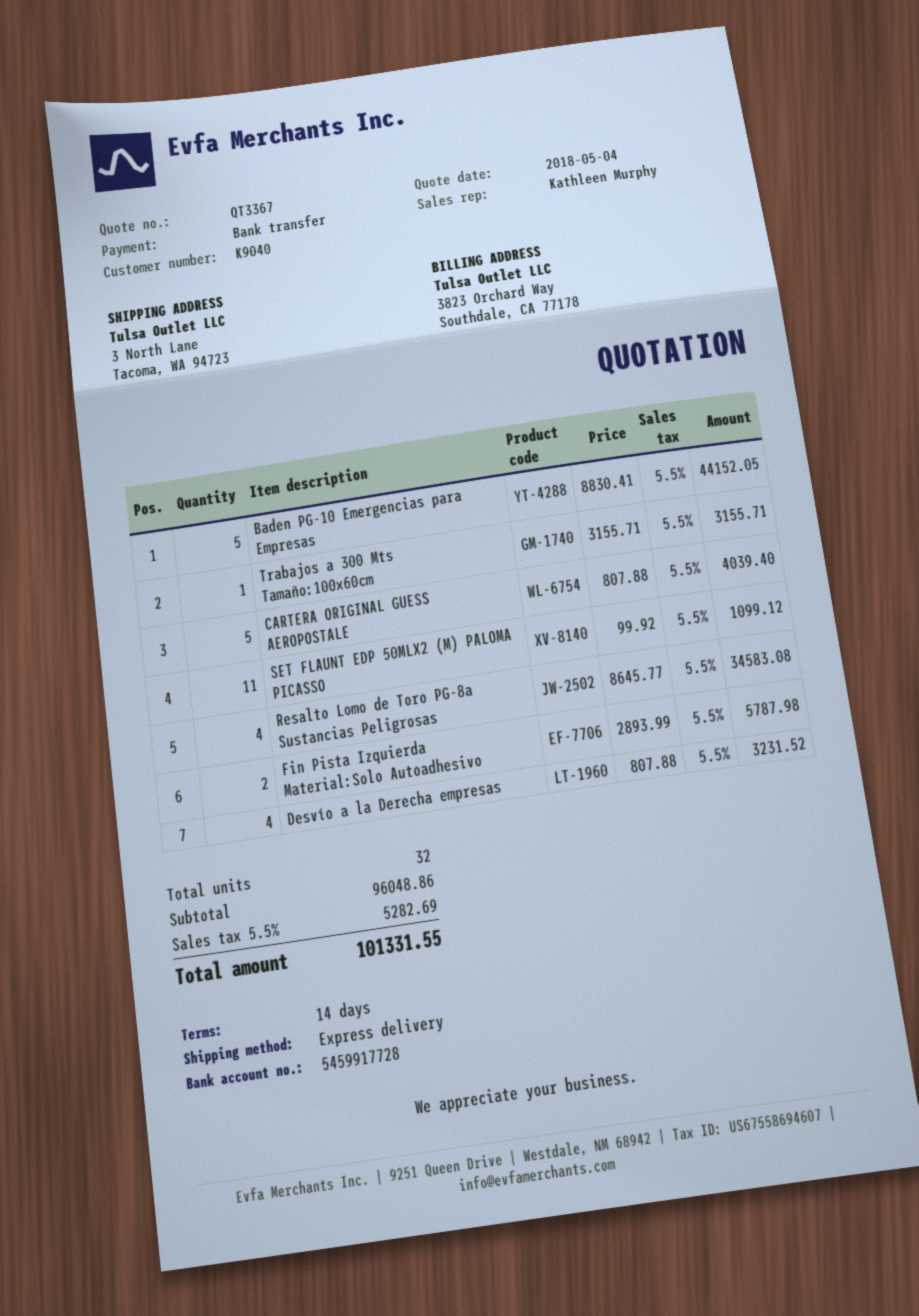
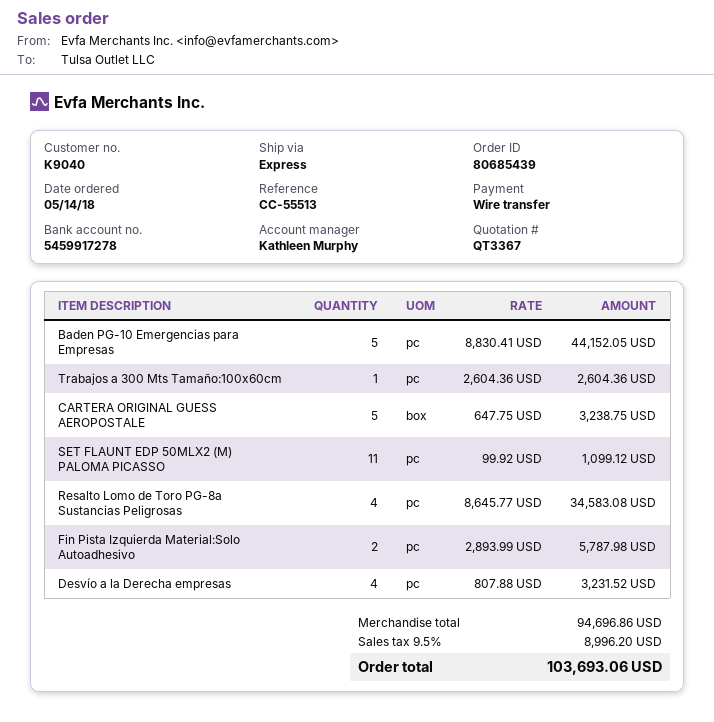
bank account: 5459917728 -> 5459917278
Trabajos a 300 Mts Tamaño:100x60cm: 1 x 3155.71 = 3155.71 -> 1 x 2604.36 = 2604.36
CARTERA ORIGINAL GUESS AEROPOSTALE: 5 x 807.88 = 4039.40 -> 5 x 647.75 = 3238.75
subtotal: 96048.86 -> 94696.86
tax: 5.5% = 5282.69 -> 9.5% = 8996.20
total: 101331.55 -> 103693.06

